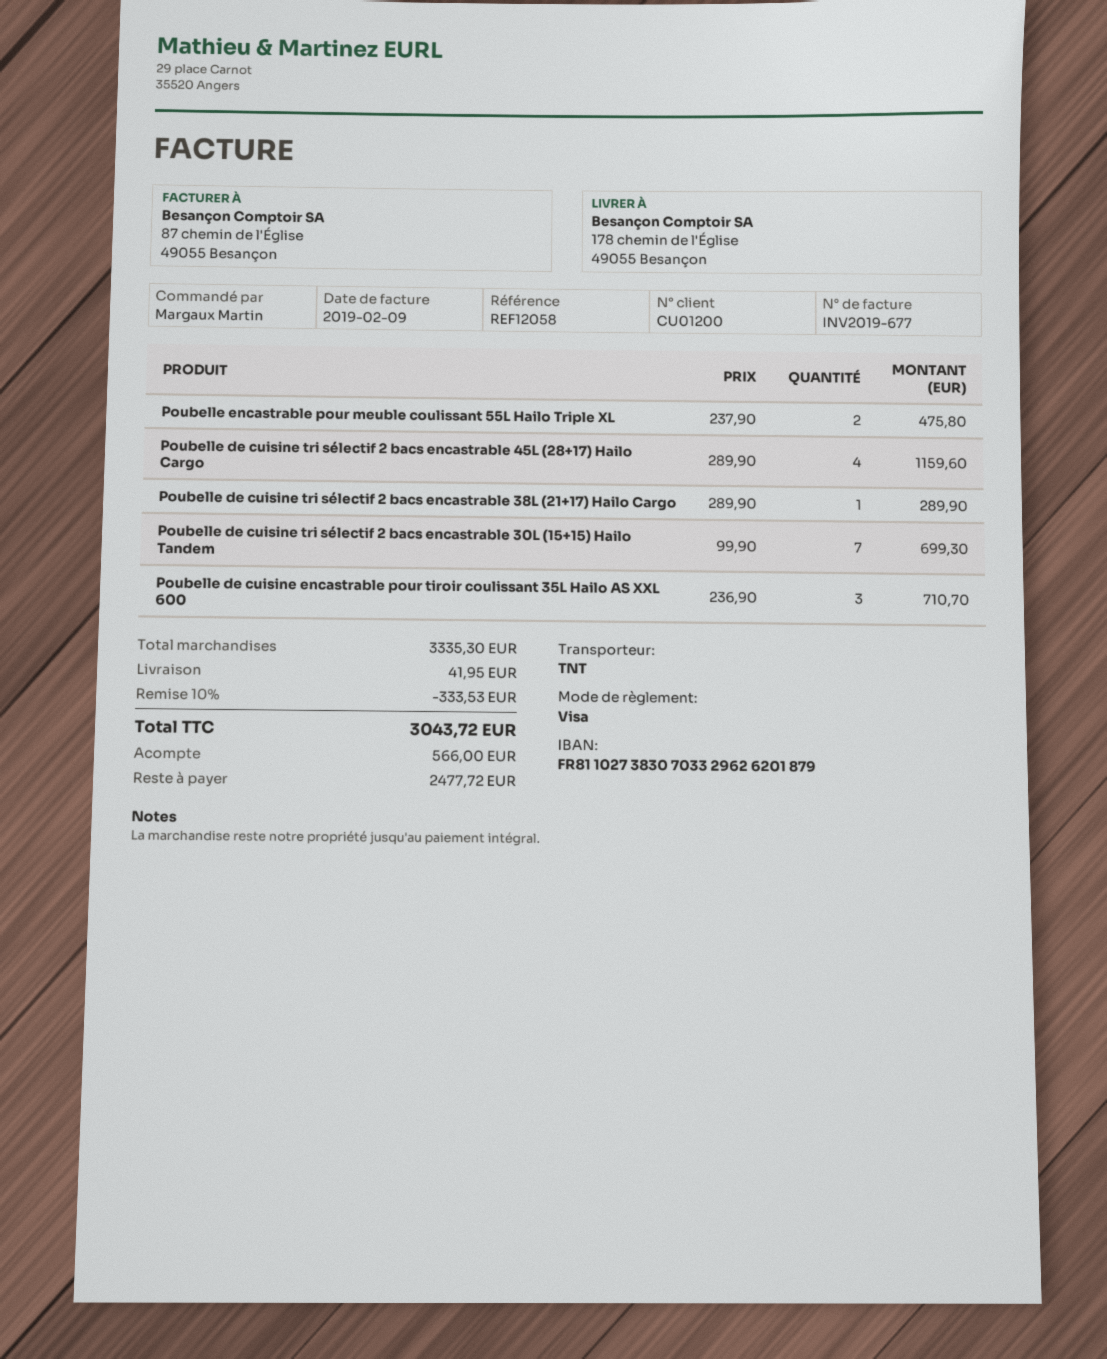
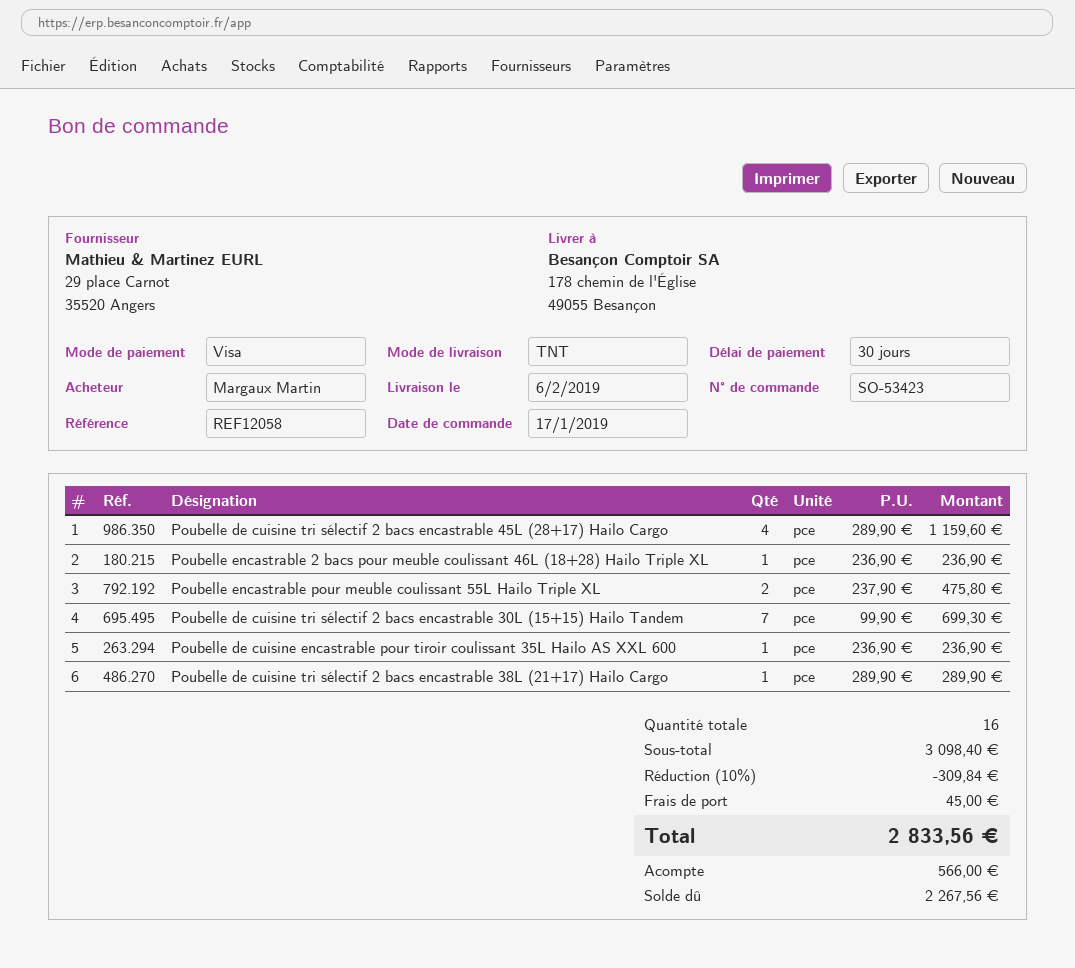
Poubelle de cuisine encastrable pour tiroir coulissant 35L Hailo AS XXL 600: 3 x 236.90 = 710.70 -> 1 x 236.90 = 236.90
Poubelle encastrable 2 bacs pour meuble coulissant 46L (18+28) Hailo Triple XL: none -> 1 x 236.90 = 236.90
subtotal: 3335.30 -> 3098.40
discount: 10% = 333.53 -> 10% = 309.84
shipping: 41.95 -> 45.00
total: 3043.72 -> 2833.56
balance: 2477.72 -> 2267.56

